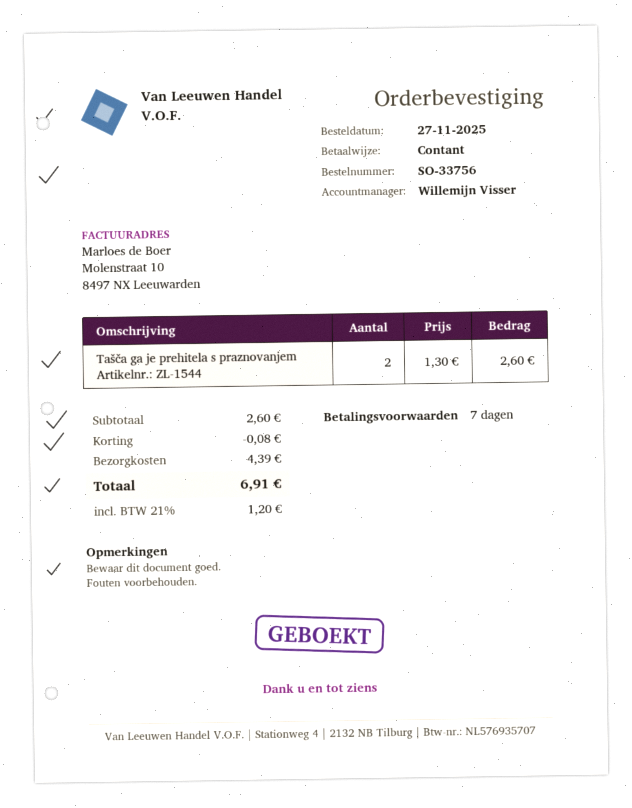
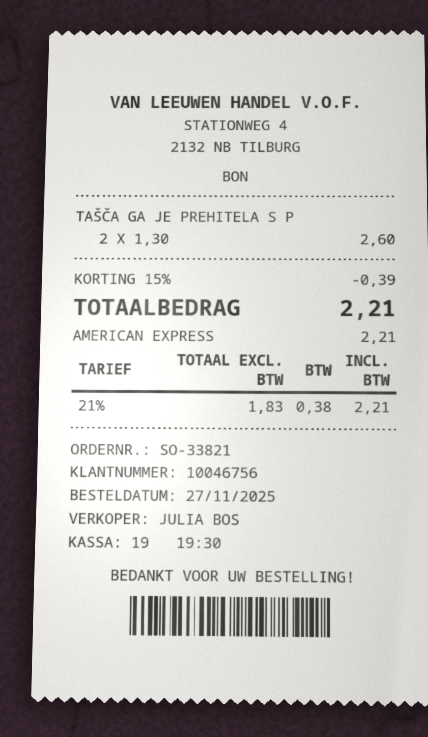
order number: SO-33756 -> SO-33821
sales rep: Willemijn Visser -> JULIA BOS
payment method: cash -> American Express
discount: 0.08 -> 0.39
shipping: 4.39 -> none
tax: 21% = 1.20 -> 21% = 0.38
total: 6.91 -> 2.21

